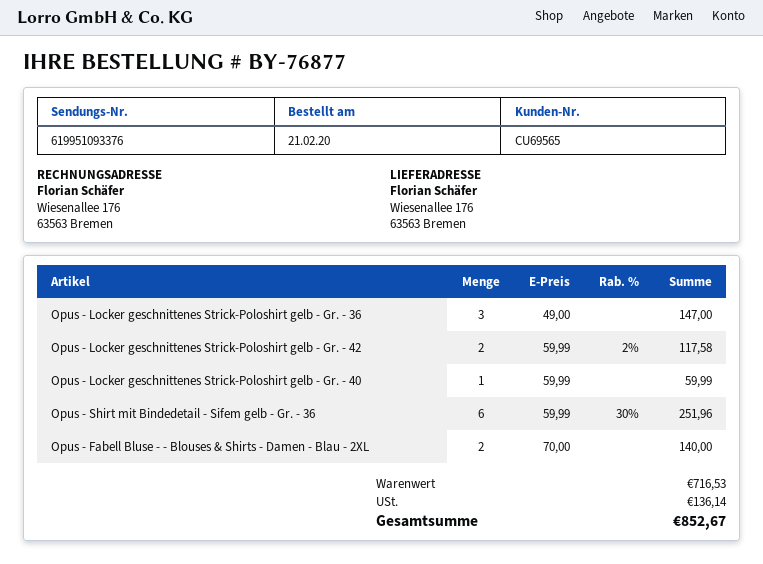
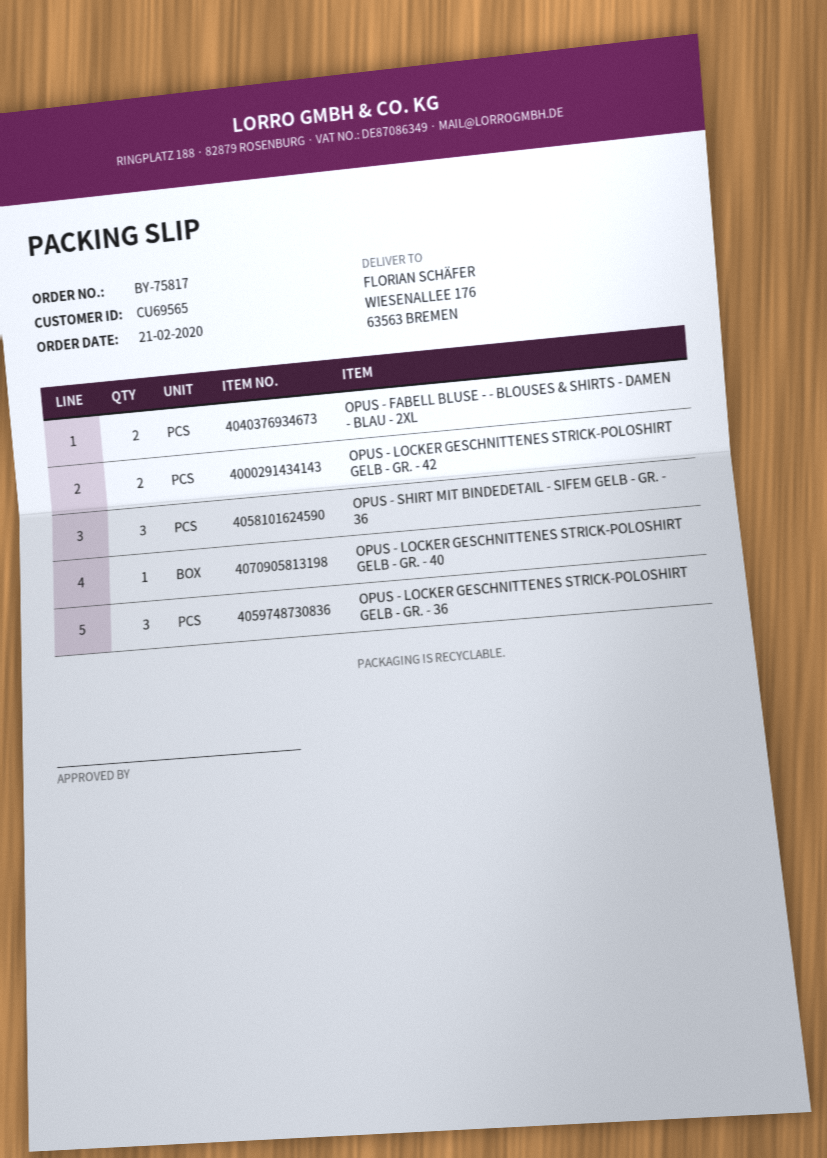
order number: BY-76877 -> BY-75817
Opus - Shirt mit Bindedetail - Sifem gelb - Gr. - 36: 6 -> 3

